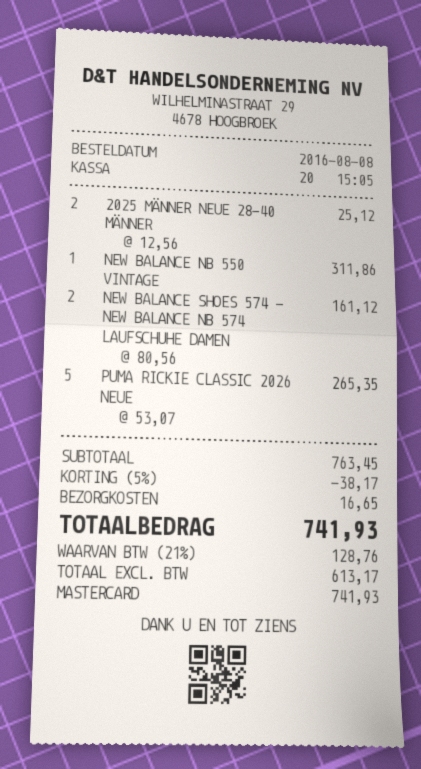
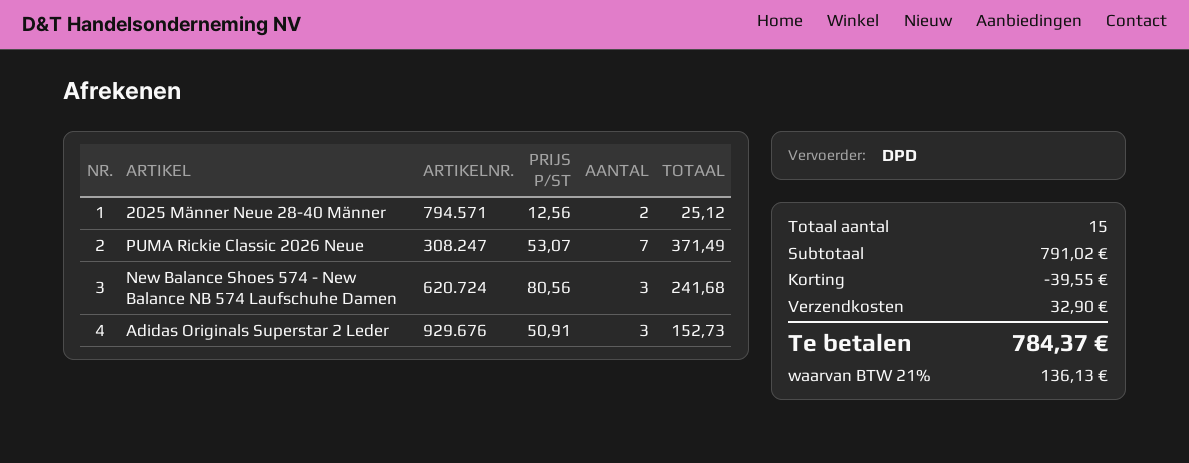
NEW BALANCE NB 550 VINTAGE: 1 x 311.86 = 311.86 -> none
NEW BALANCE SHOES 574 - NEW BALANCE NB 574 LAUFSCHUHE DAMEN: 2 x 80.56 = 161.12 -> 3 x 80.56 = 241.68
PUMA RICKIE CLASSIC 2026 NEUE: 5 x 53.07 = 265.35 -> 7 x 53.07 = 371.49
Adidas Originals Superstar 2 Leder: none -> 3 x 50.91 = 152.73
subtotal: 763.45 -> 791.02
discount: 38.17 -> 39.55
shipping: 16.65 -> 32.90
tax: 21% = 128.76 -> 21% = 136.13
total: 741.93 -> 784.37

